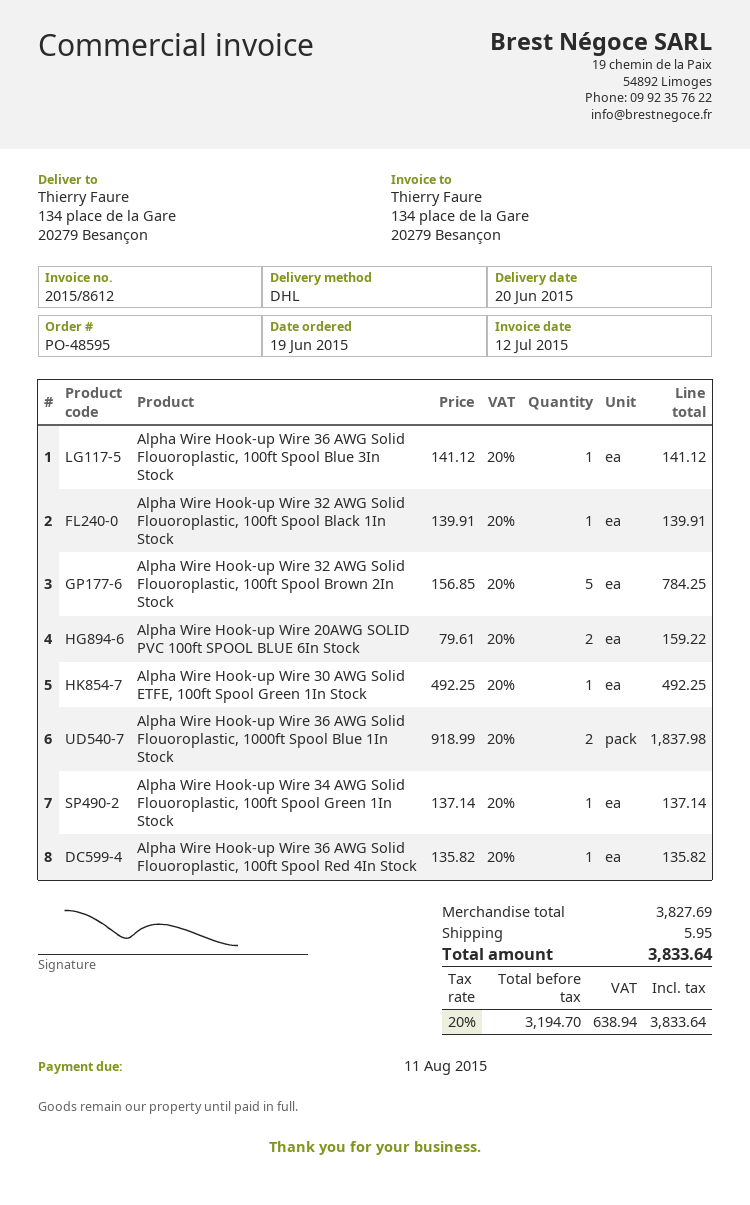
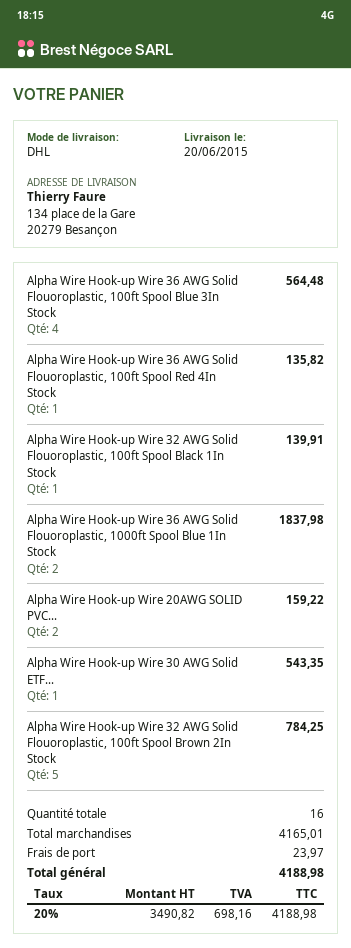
Alpha Wire Hook-up Wire 36 AWG Solid Flouoroplastic, 100ft Spool Blue 3In Stock: 1 for 141.12 -> 4 for 564.48
Alpha Wire Hook-up Wire 30 AWG Solid ETFE, 100ft Spool Green 1In Stock: 1 for 492.25 -> 1 for 543.35
Alpha Wire Hook-up Wire 34 AWG Solid Flouoroplastic, 100ft Spool Green 1In Stock: 1 for 137.14 -> none
subtotal: 3827.69 -> 4165.01
shipping: 5.95 -> 23.97
net: 3194.70 -> 3490.82
tax: 20% = 638.94 -> 20% = 698.16
total: 3833.64 -> 4188.98

